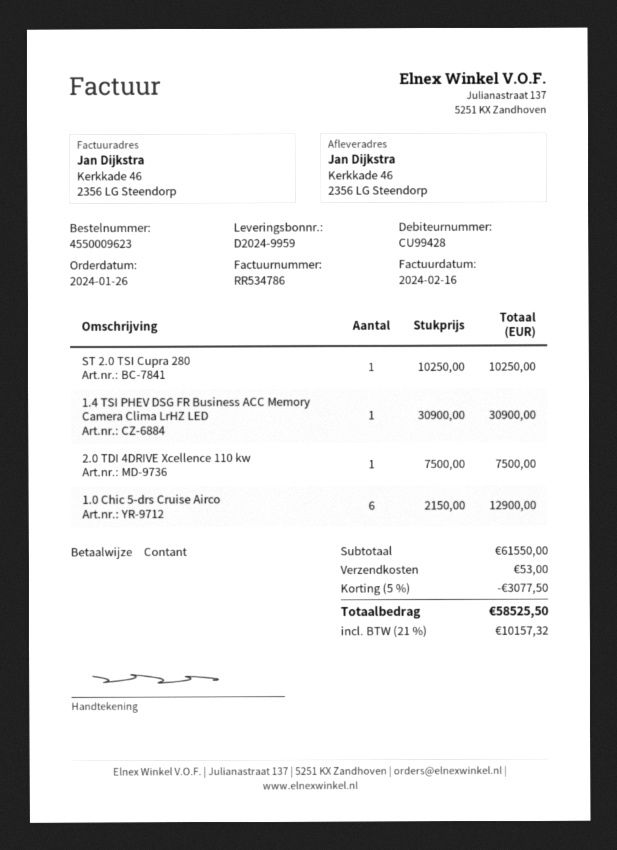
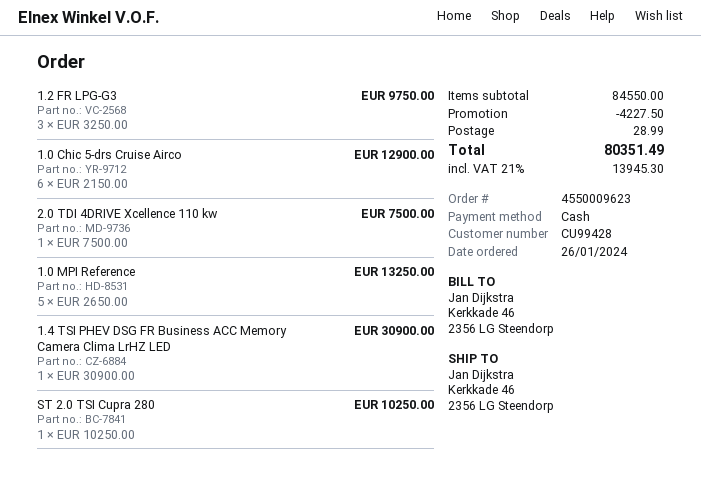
1.2 FR LPG-G3: none -> 3 x 3250.00 = 9750.00
1.0 MPI Reference: none -> 5 x 2650.00 = 13250.00
subtotal: 61550.00 -> 84550.00
discount: 3077.50 -> 4227.50
shipping: 53.00 -> 28.99
tax: 21% = 10157.32 -> 21% = 13945.30
total: 58525.50 -> 80351.49

